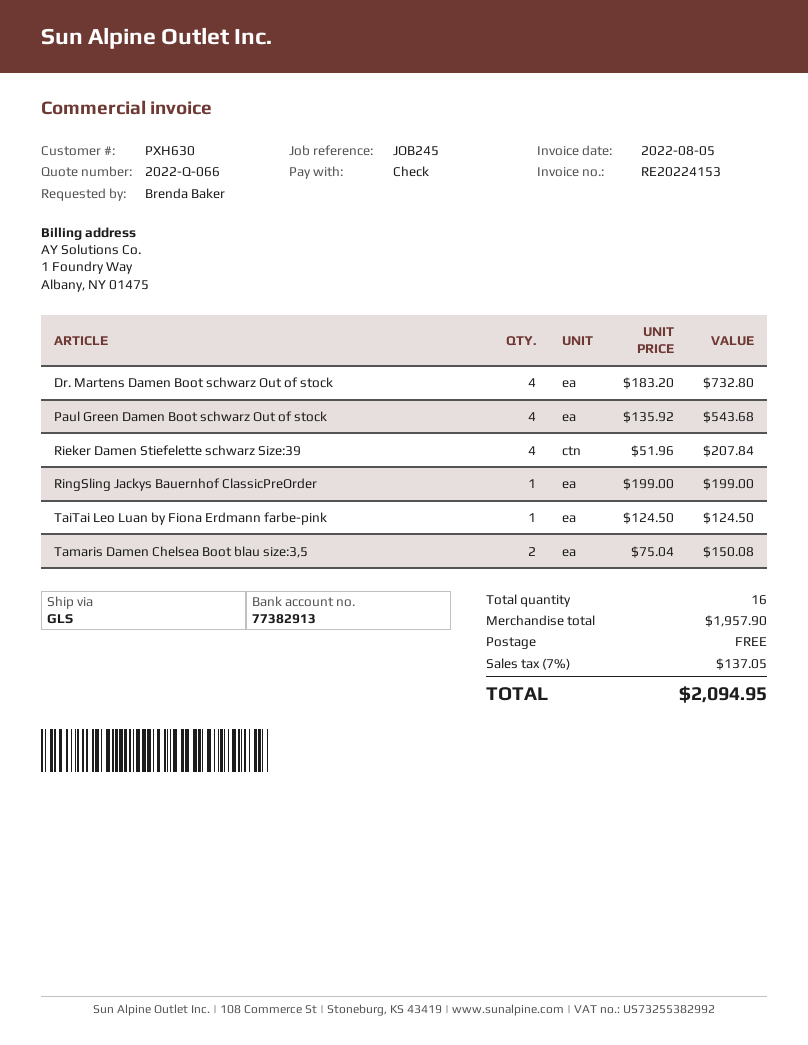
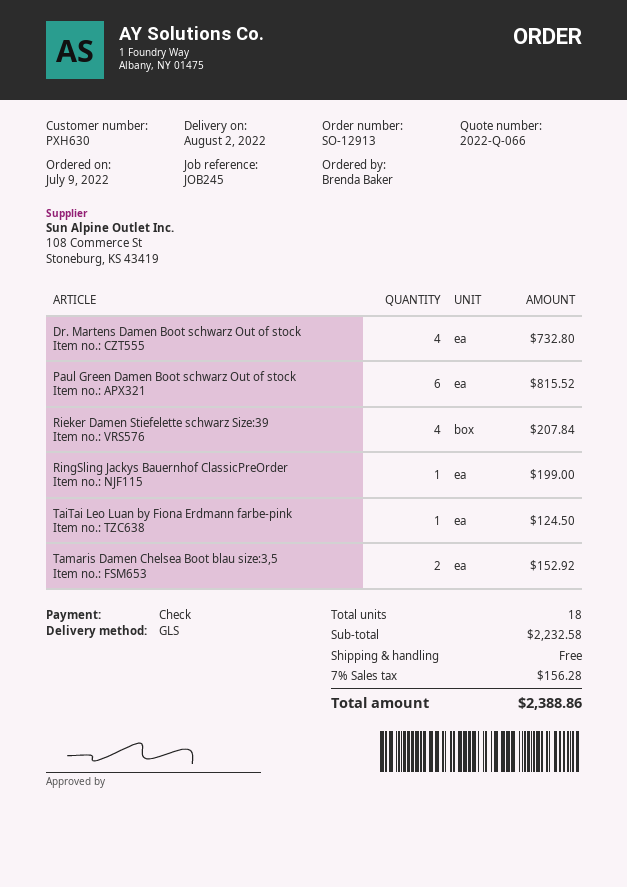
Paul Green Damen Boot schwarz Out of stock: 4 for 543.68 -> 6 for 815.52
Tamaris Damen Chelsea Boot blau size:3,5: 2 for 150.08 -> 2 for 152.92
total quantity: 16 -> 18
subtotal: 1957.90 -> 2232.58
tax: 7% = 137.05 -> 7% = 156.28
total: 2094.95 -> 2388.86

